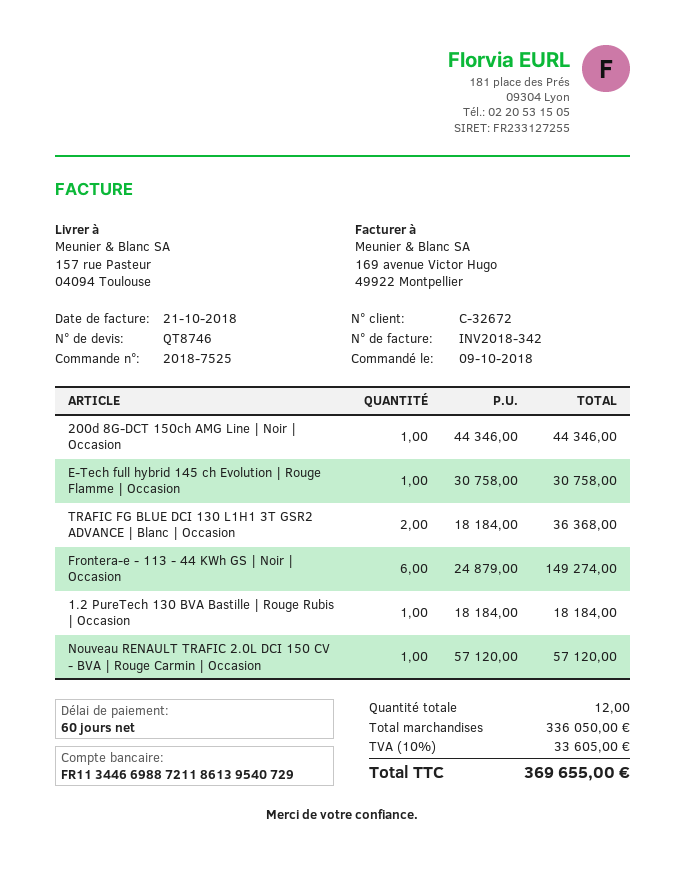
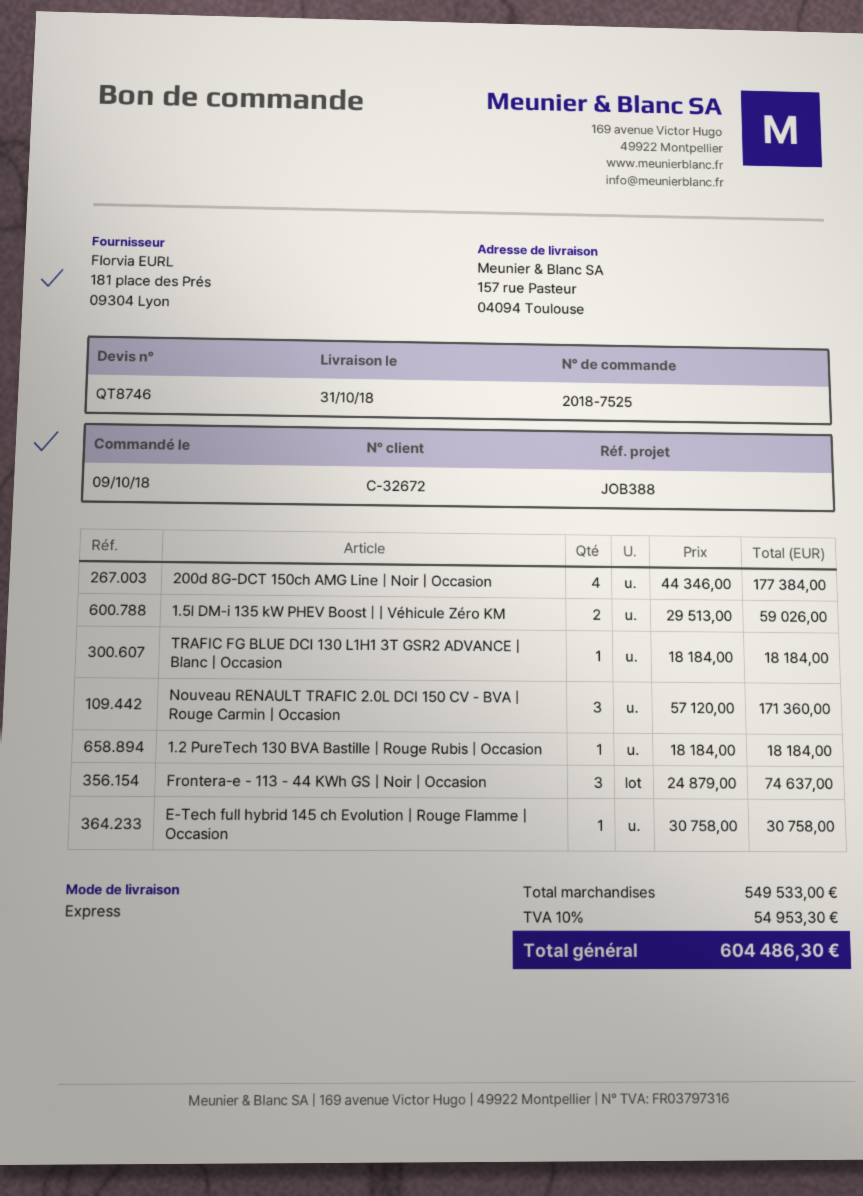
200d 8G-DCT 150ch AMG Line | Noir | Occasion: 1 x 44346.00 = 44346.00 -> 4 x 44346.00 = 177384.00
TRAFIC FG BLUE DCI 130 L1H1 3T GSR2 ADVANCE | Blanc | Occasion: 2 x 18184.00 = 36368.00 -> 1 x 18184.00 = 18184.00
Frontera-e - 113 - 44 KWh GS | Noir | Occasion: 6 x 24879.00 = 149274.00 -> 3 x 24879.00 = 74637.00
Nouveau RENAULT TRAFIC 2.0L DCI 150 CV - BVA | Rouge Carmin | Occasion: 1 x 57120.00 = 57120.00 -> 3 x 57120.00 = 171360.00
1.5l DM-i 135 kW PHEV Boost | | Véhicule Zéro KM: none -> 2 x 29513.00 = 59026.00
subtotal: 336050.00 -> 549533.00
tax: 10% = 33605.00 -> 10% = 54953.30
total: 369655.00 -> 604486.30

